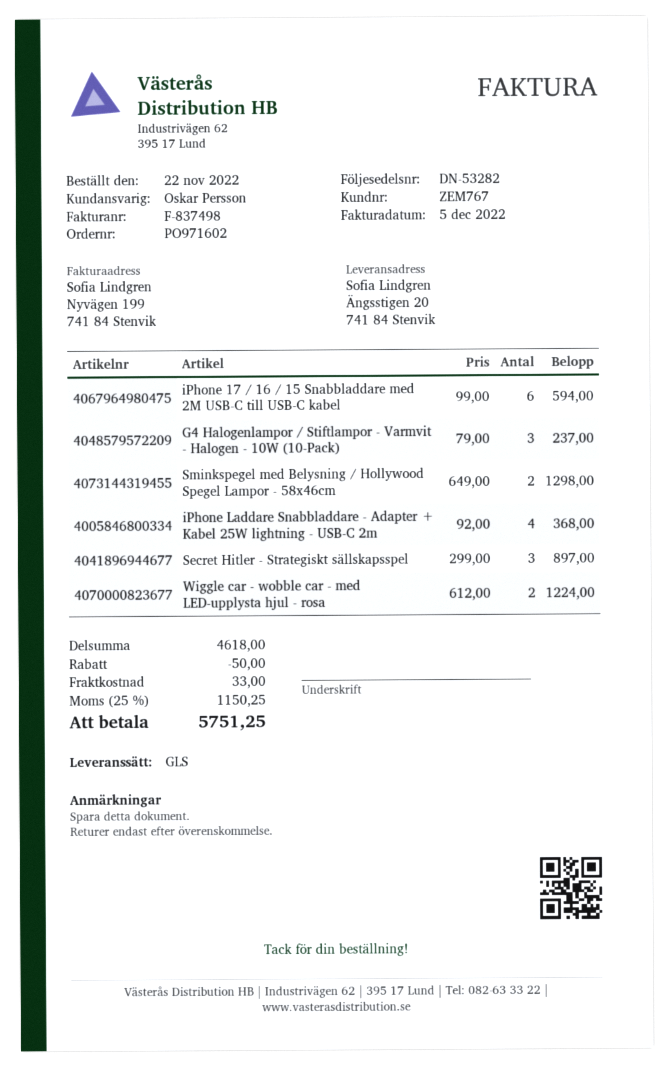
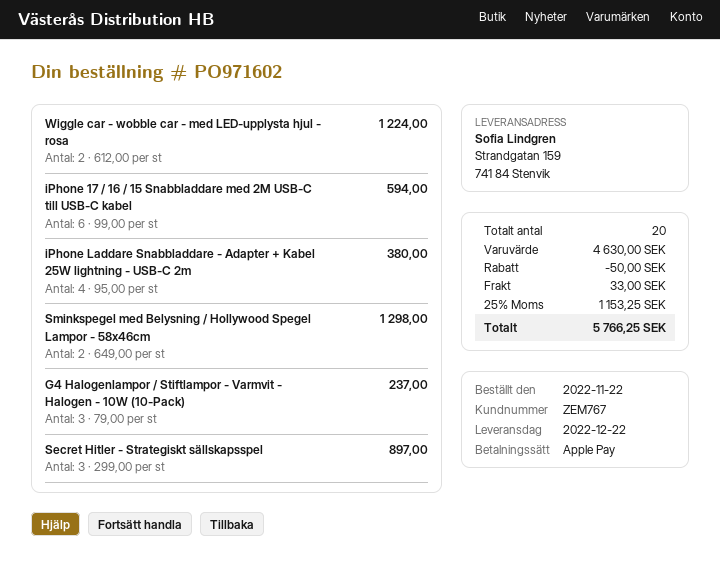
ship to: Ängsstigen 20, 741 84 Stenvik -> Strandgatan 159, 741 84 Stenvik
iPhone Laddare Snabbladdare - Adapter + Kabel 25W lightning - USB-C 2m: 4 x 92.00 = 368.00 -> 4 x 95.00 = 380.00
subtotal: 4618.00 -> 4630.00
tax: 25% = 1150.25 -> 25% = 1153.25
total: 5751.25 -> 5766.25

